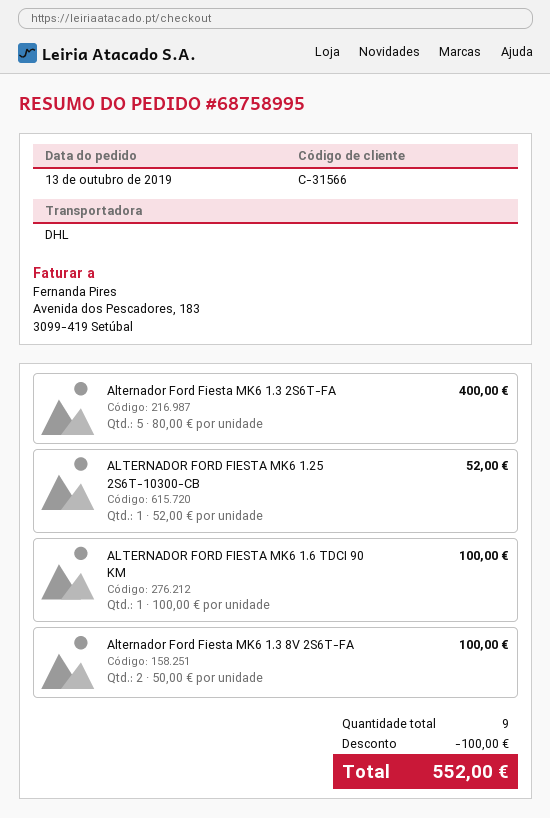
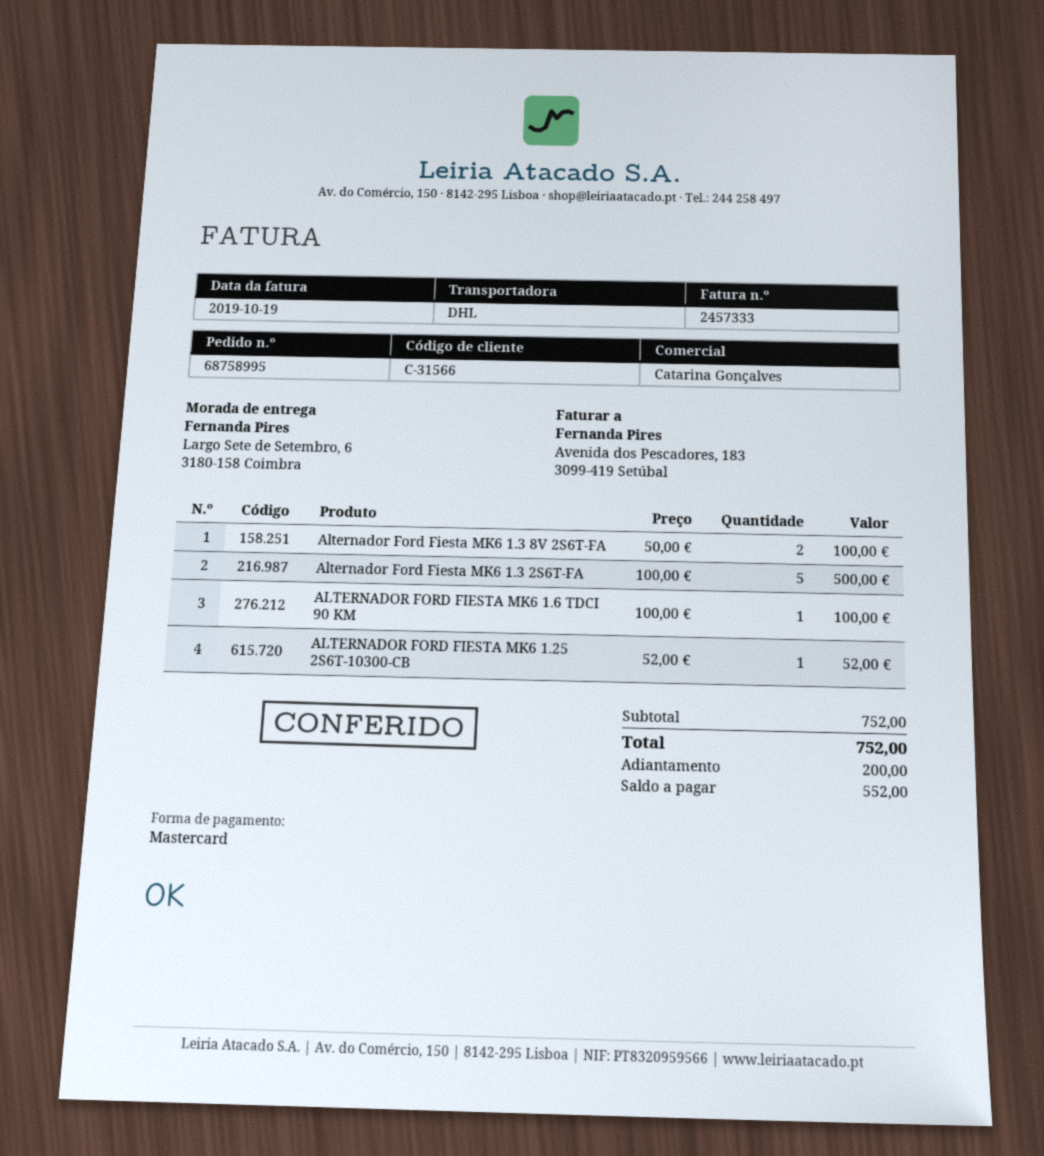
Alternador Ford Fiesta MK6 1.3 2S6T-FA: 5 x 80.00 = 400.00 -> 5 x 100.00 = 500.00
discount: 100.00 -> none
total: 552.00 -> 752.00

